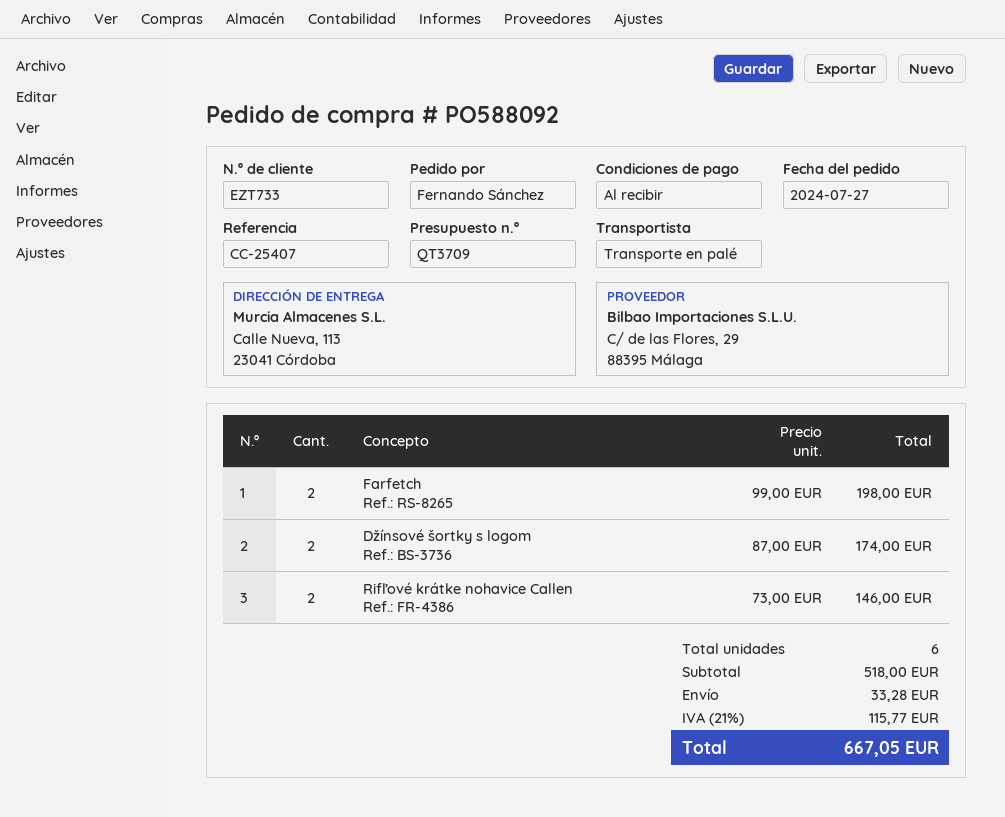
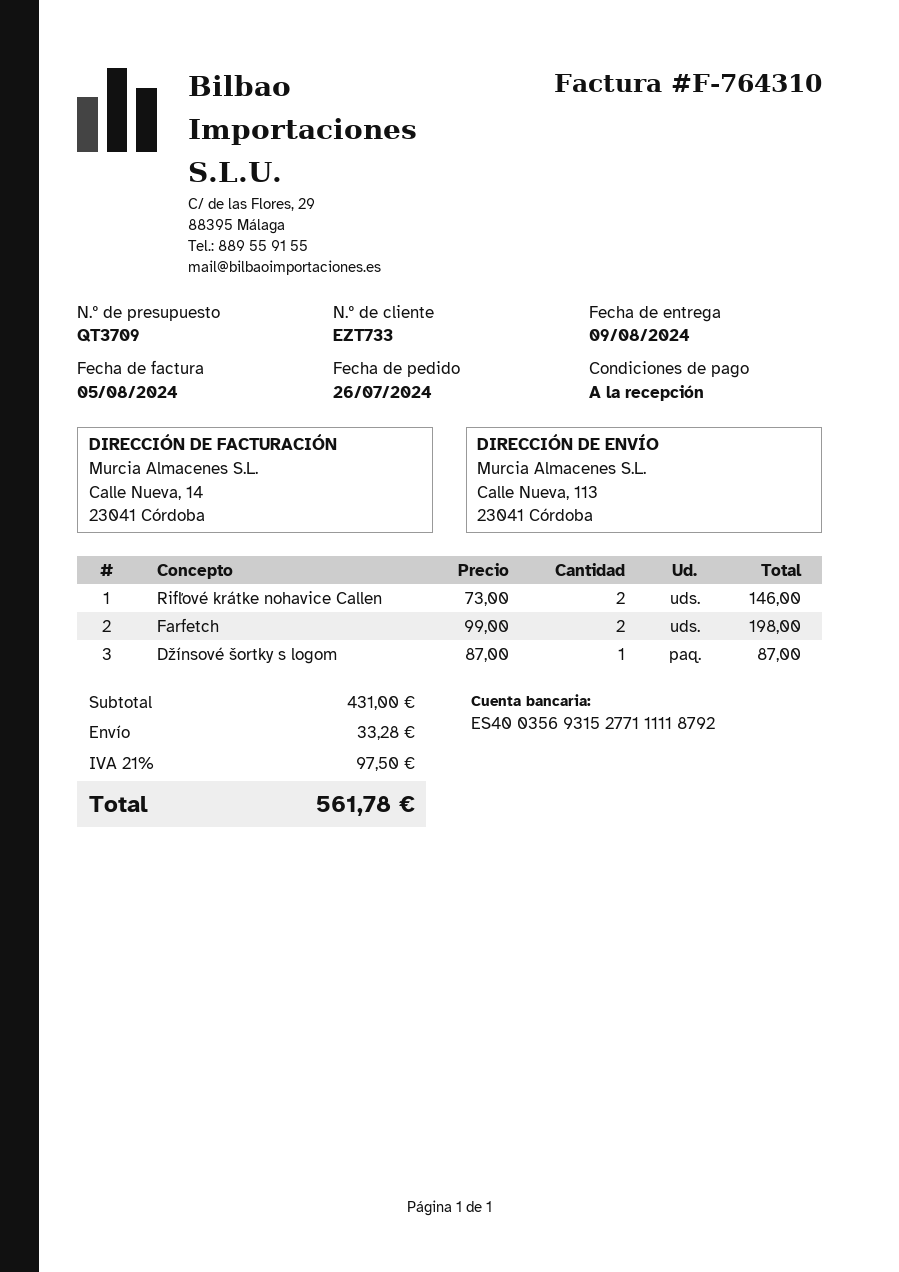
order date: 2024-07-27 -> 2024-07-26
Džínsové šortky s logom: 2 x 87.00 = 174.00 -> 1 x 87.00 = 87.00
subtotal: 518.00 -> 431.00
tax: 21% = 115.77 -> 21% = 97.50
total: 667.05 -> 561.78

